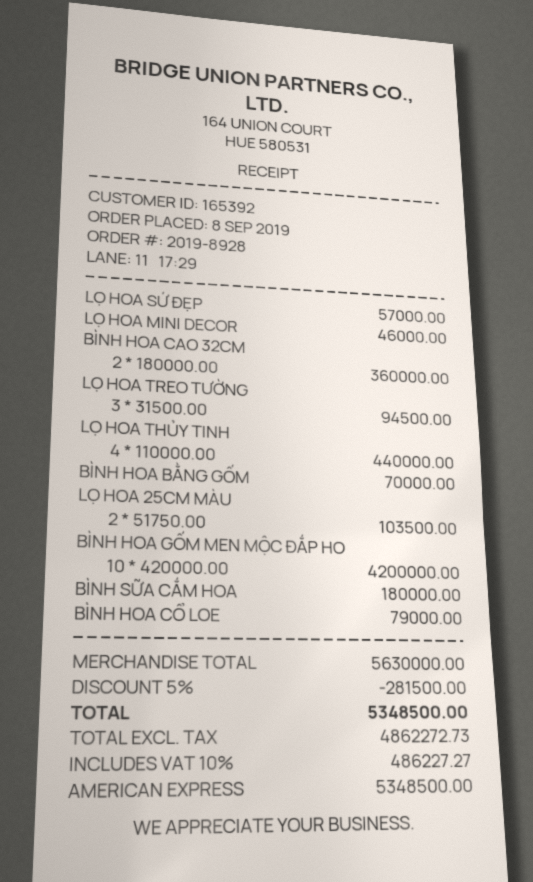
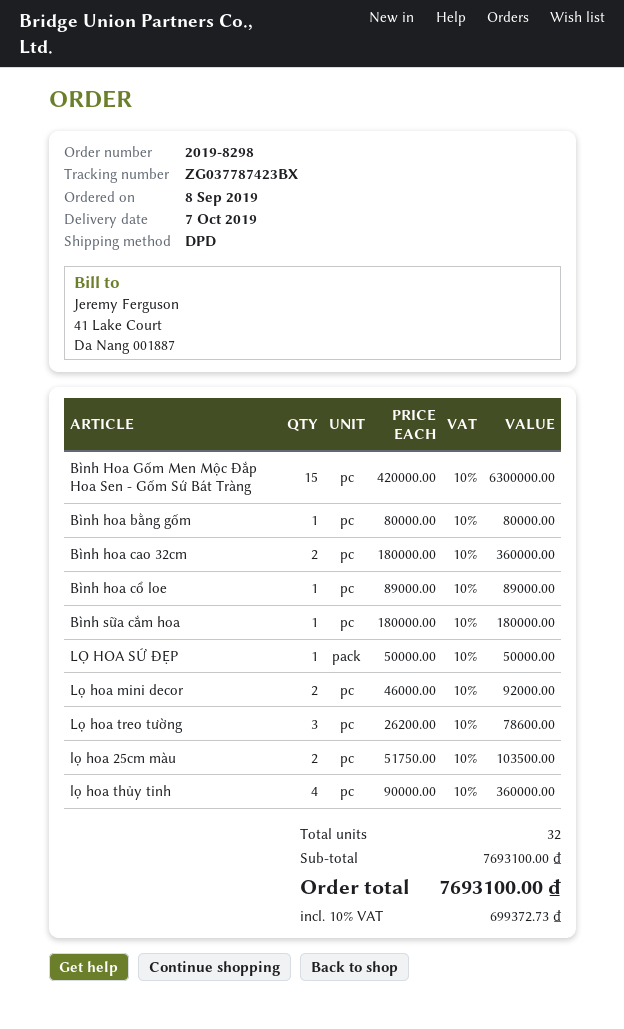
order number: 2019-8928 -> 2019-8298
LỌ HOA SỨ ĐẸP: 1 x 57000.00 = 57000.00 -> 1 x 50000.00 = 50000.00
LỌ HOA MINI DECOR: 1 x 46000.00 = 46000.00 -> 2 x 46000.00 = 92000.00
LỌ HOA TREO TƯỜNG: 3 x 31500.00 = 94500.00 -> 3 x 26200.00 = 78600.00
LỌ HOA THỦY TINH: 4 x 110000.00 = 440000.00 -> 4 x 90000.00 = 360000.00
BÌNH HOA BẰNG GỐM: 1 x 70000.00 = 70000.00 -> 1 x 80000.00 = 80000.00
BÌNH HOA GỐM MEN MỘC ĐẮP HO: 10 x 420000.00 = 4200000.00 -> 15 x 420000.00 = 6300000.00
BÌNH HOA CỔ LOE: 1 x 79000.00 = 79000.00 -> 1 x 89000.00 = 89000.00
subtotal: 5630000.00 -> 7693100.00
discount: 5% = 281500.00 -> none
tax: 10% = 486227.27 -> 10% = 699372.73
total: 5348500.00 -> 7693100.00

